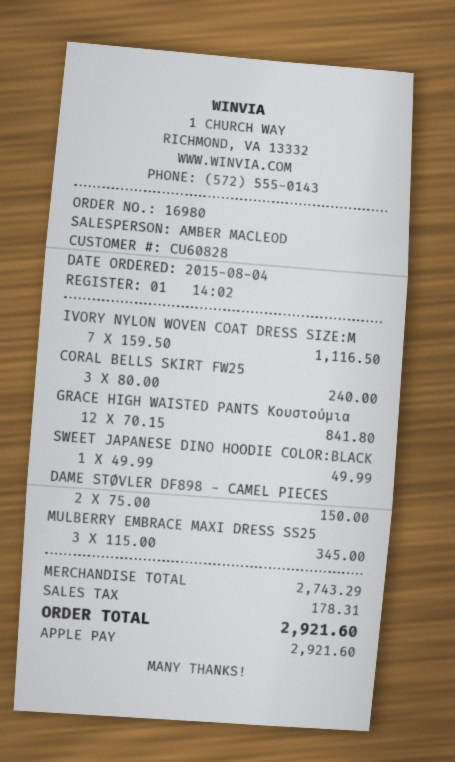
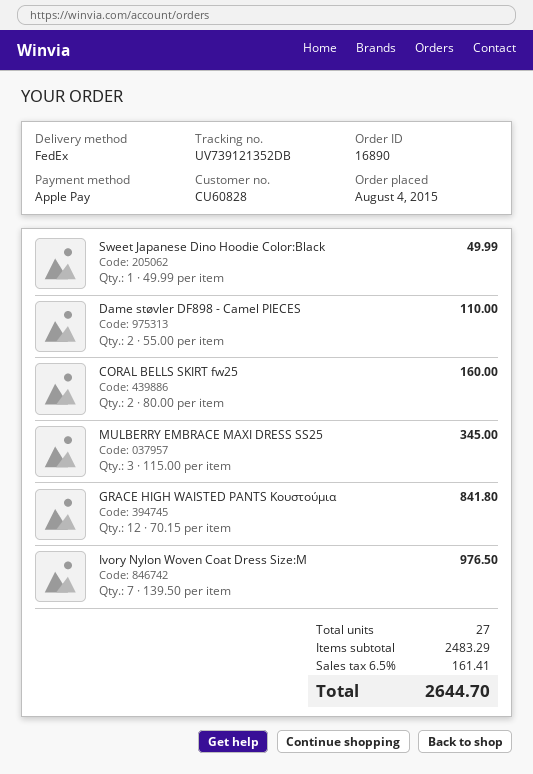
order number: 16980 -> 16890
IVORY NYLON WOVEN COAT DRESS SIZE:M: 7 x 159.50 = 1116.50 -> 7 x 139.50 = 976.50
CORAL BELLS SKIRT FW25: 3 x 80.00 = 240.00 -> 2 x 80.00 = 160.00
DAME STØVLER DF898 - CAMEL PIECES: 2 x 75.00 = 150.00 -> 2 x 55.00 = 110.00
subtotal: 2743.29 -> 2483.29
tax: 178.31 -> 161.41
total: 2921.60 -> 2644.70

